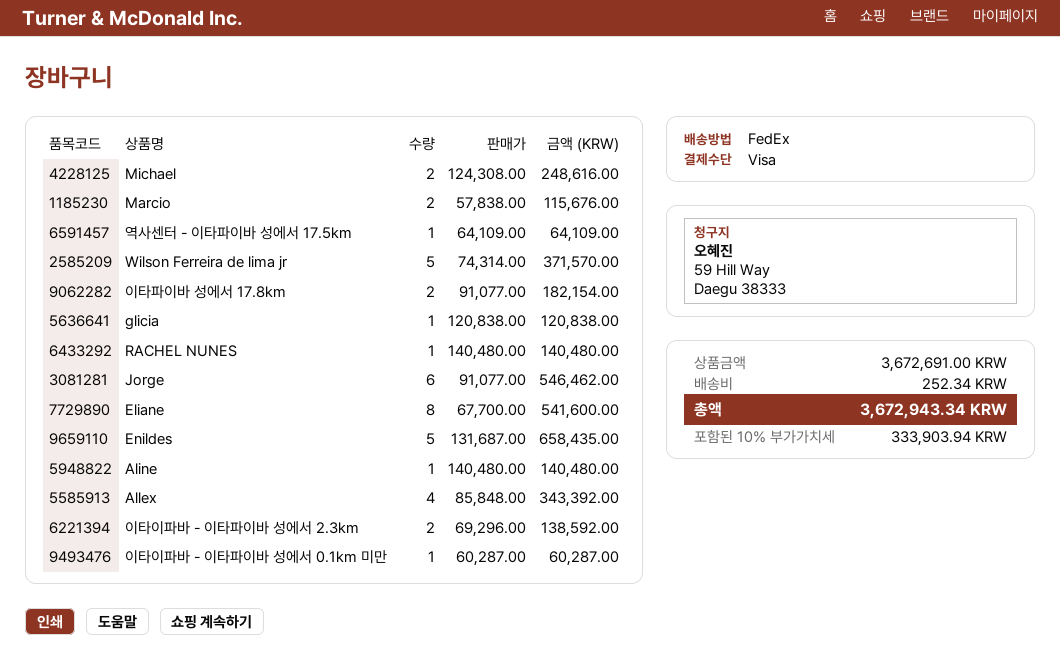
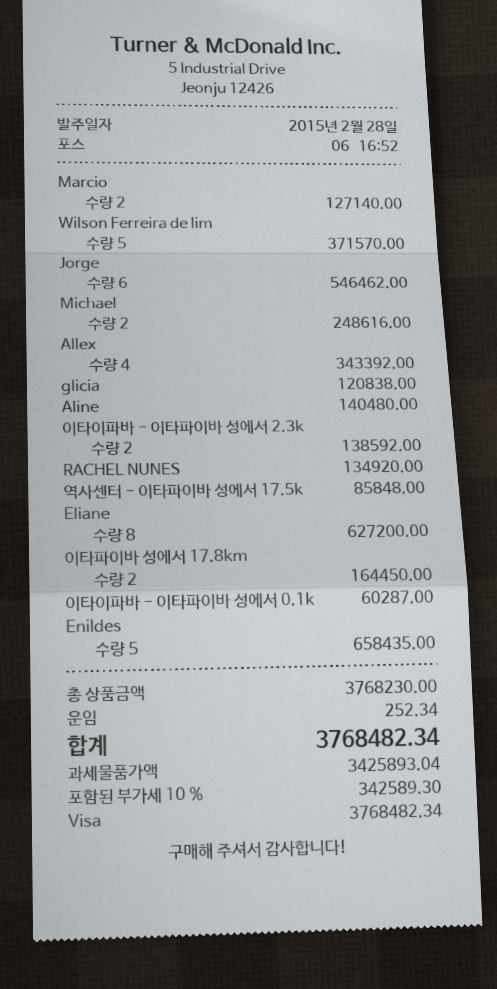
Marcio: 2 for 115676.00 -> 2 for 127140.00
역사센터 - 이타파이바 성에서 17.5km: 1 for 64109.00 -> 1 for 85848.00
이타파이바 성에서 17.8km: 2 for 182154.00 -> 2 for 164450.00
RACHEL NUNES: 1 for 140480.00 -> 1 for 134920.00
Eliane: 8 for 541600.00 -> 8 for 627200.00
subtotal: 3672691.00 -> 3768230.00
tax: 10% = 333903.94 -> 10% = 342589.30
total: 3672943.34 -> 3768482.34

